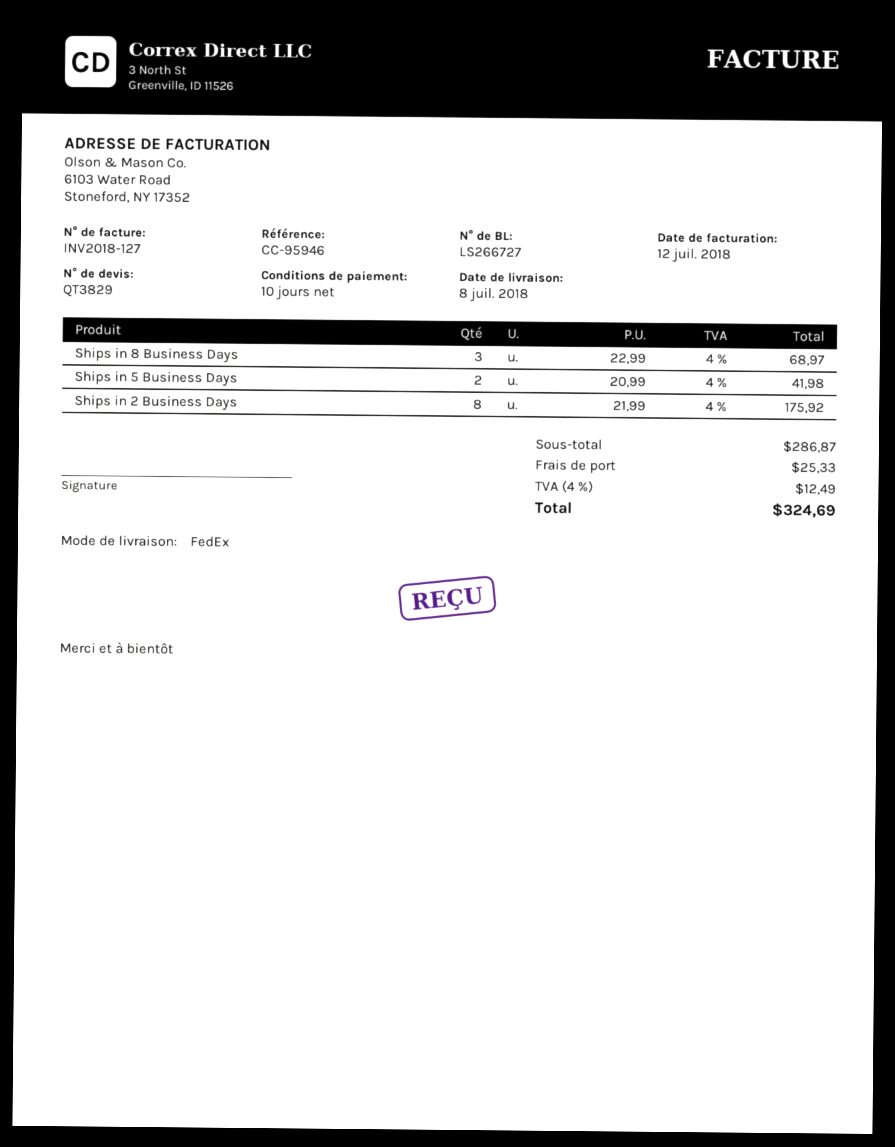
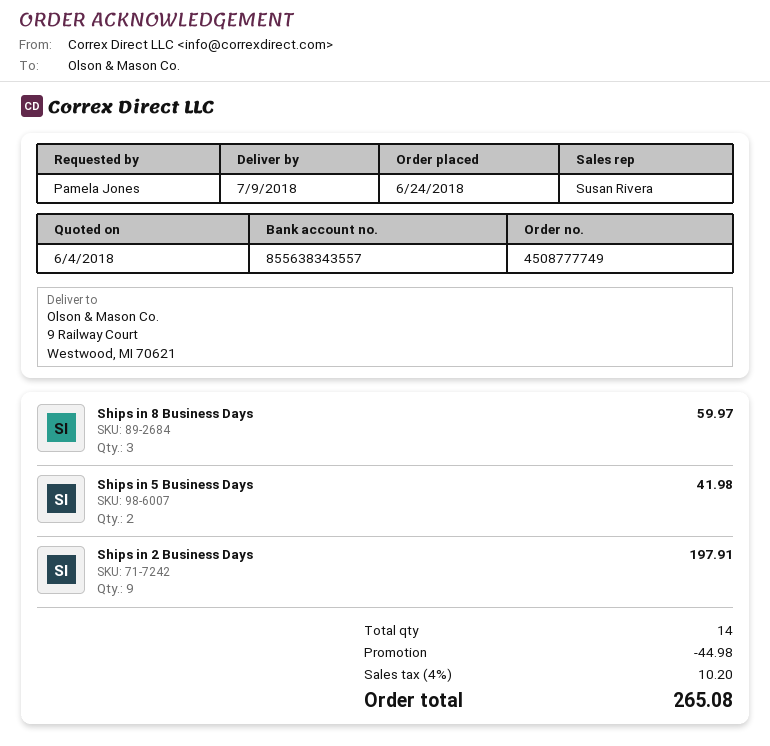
delivery date: 2018-07-08 -> 2018-07-09
Ships in 8 Business Days: 3 for 68.97 -> 3 for 59.97
Ships in 2 Business Days: 8 for 175.92 -> 9 for 197.91
discount: none -> 44.98
shipping: 25.33 -> none
tax: 4% = 12.49 -> 4% = 10.20
total: 324.69 -> 265.08

